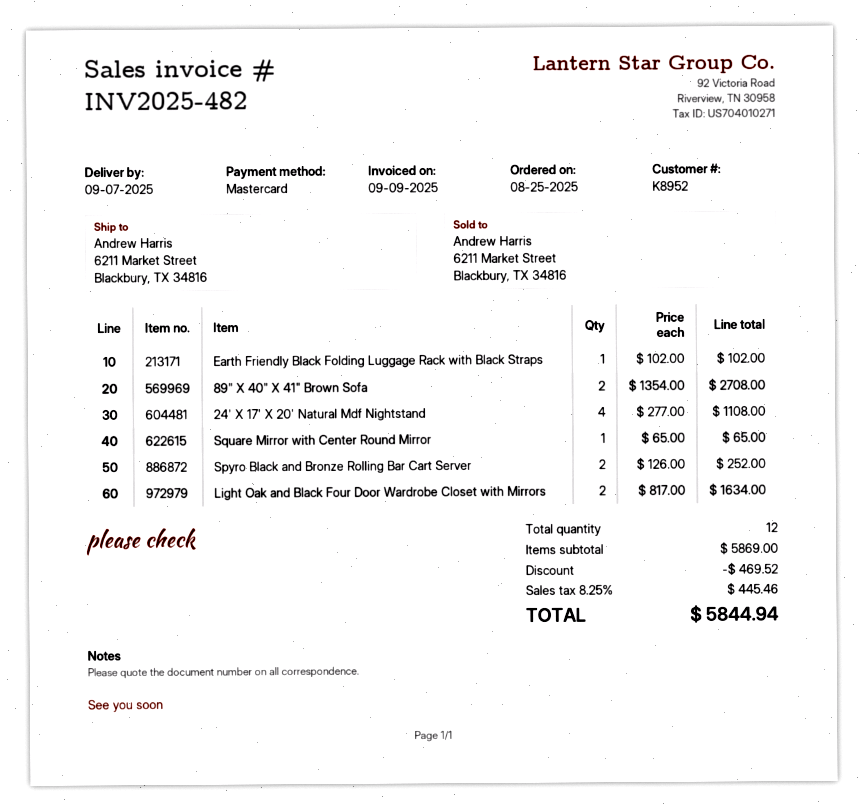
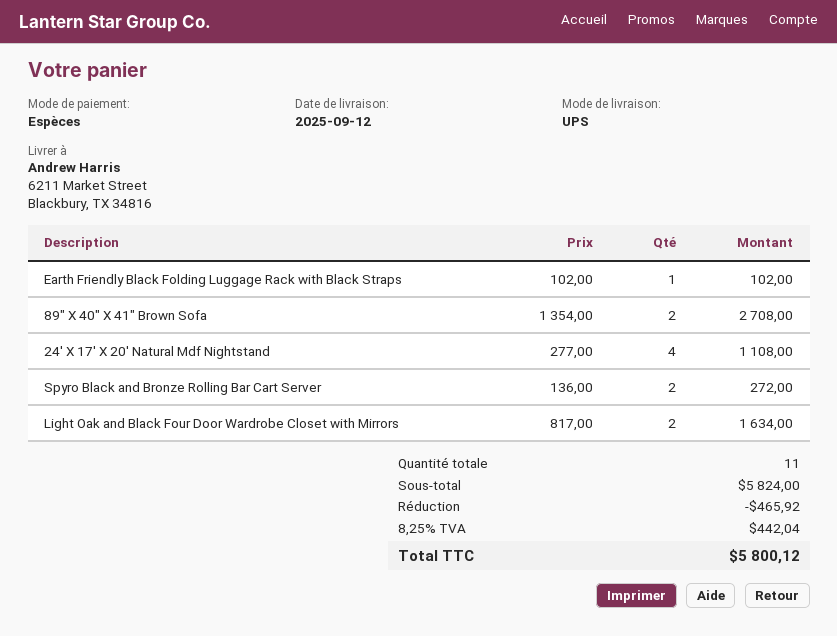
delivery date: 2025-09-07 -> 2025-09-12
payment method: Mastercard -> cash
Square Mirror with Center Round Mirror: 1 x 65.00 = 65.00 -> none
Spyro Black and Bronze Rolling Bar Cart Server: 2 x 126.00 = 252.00 -> 2 x 136.00 = 272.00
total quantity: 12 -> 11
subtotal: 5869.00 -> 5824.00
discount: 469.52 -> 465.92
tax: 8.25% = 445.46 -> 8.25% = 442.04
total: 5844.94 -> 5800.12

